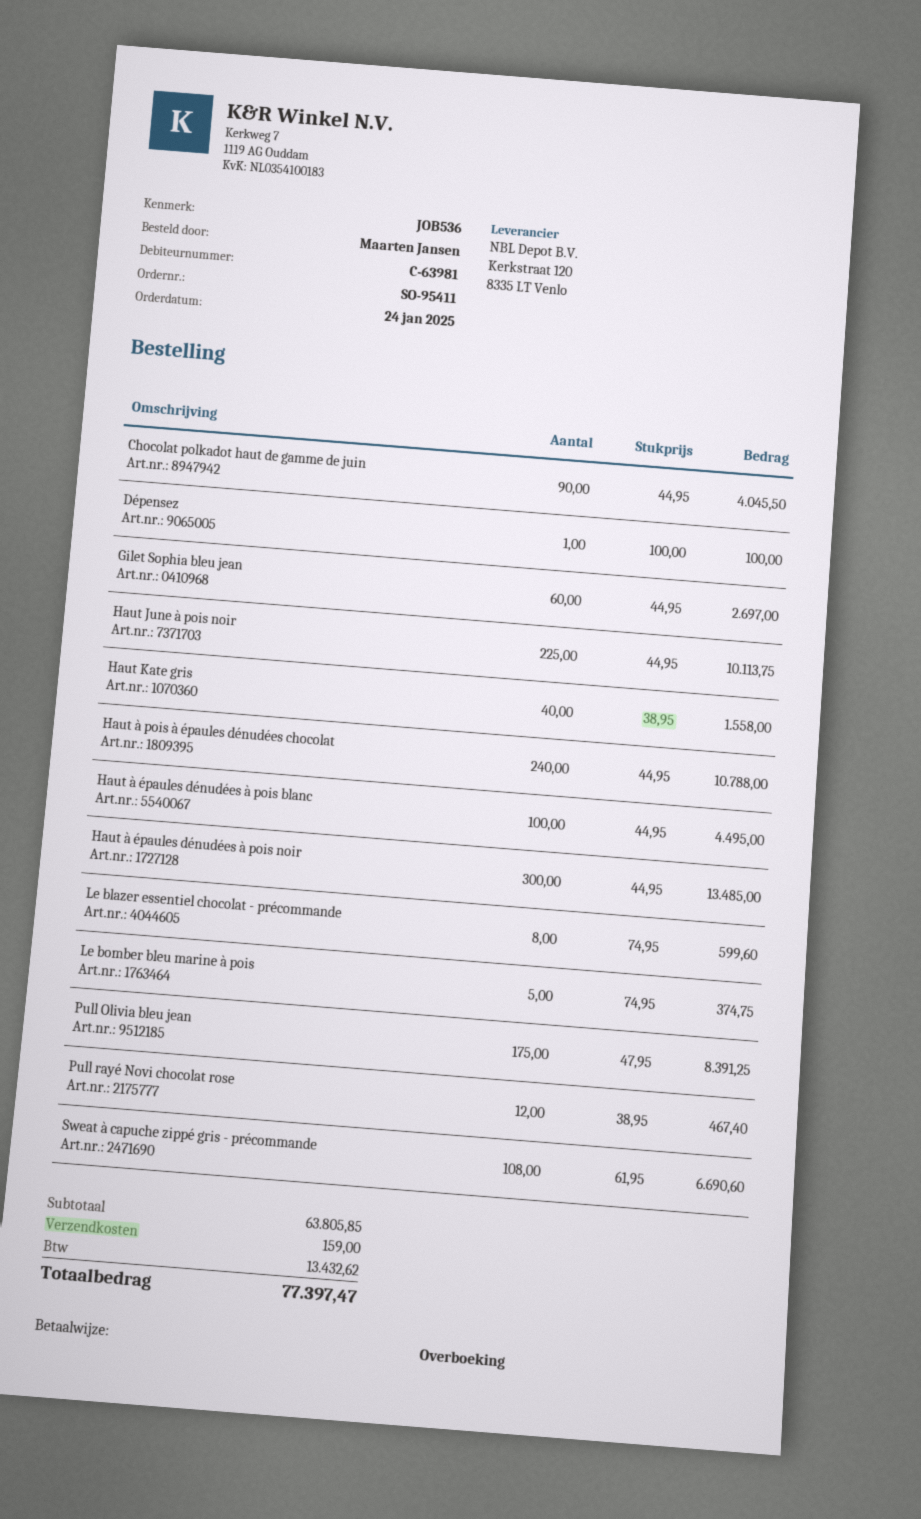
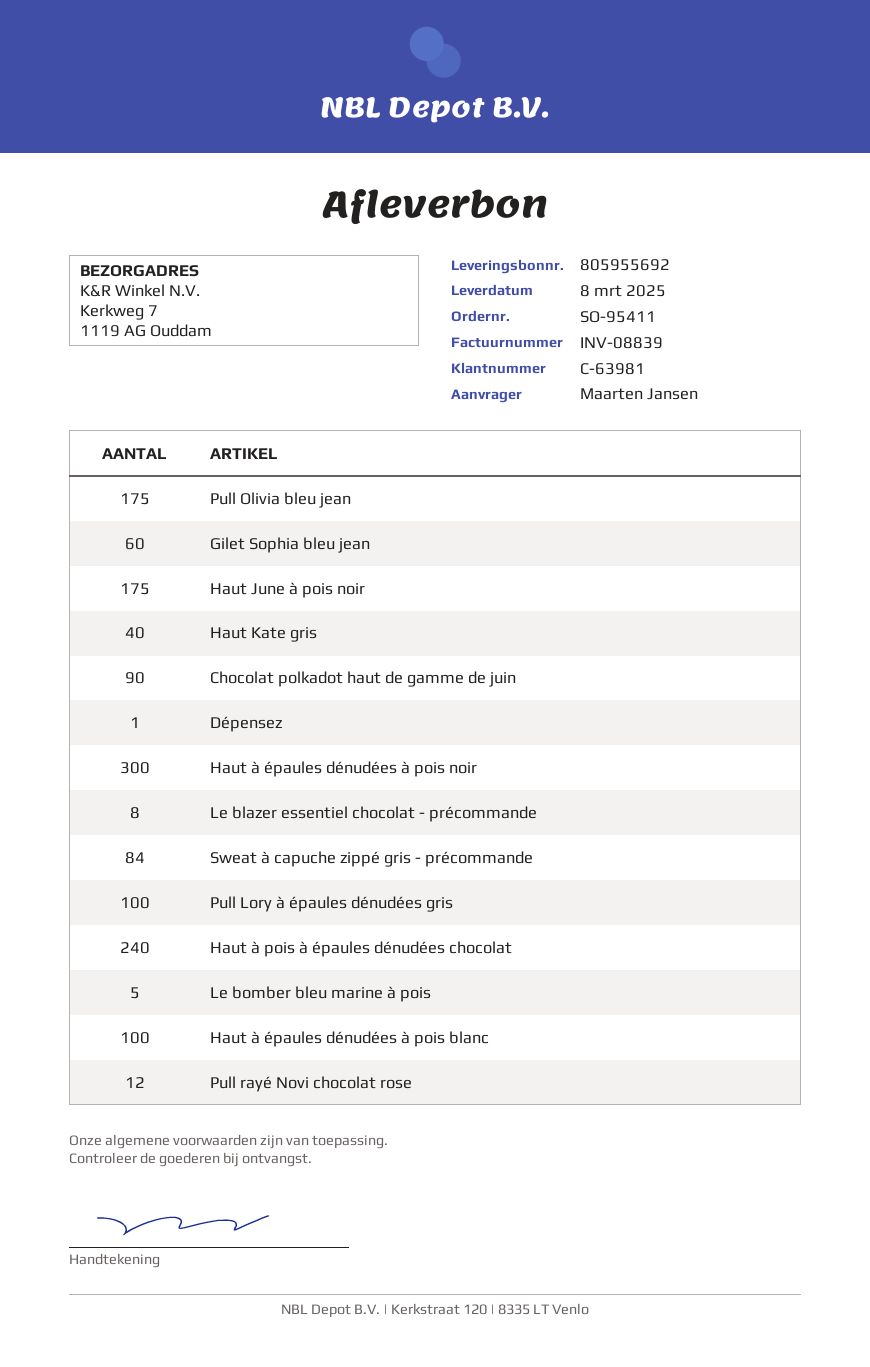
Haut June à pois noir: 225 -> 175
Sweat à capuche zippé gris - précommande: 108 -> 84
Pull Lory à épaules dénudées gris: none -> 100

